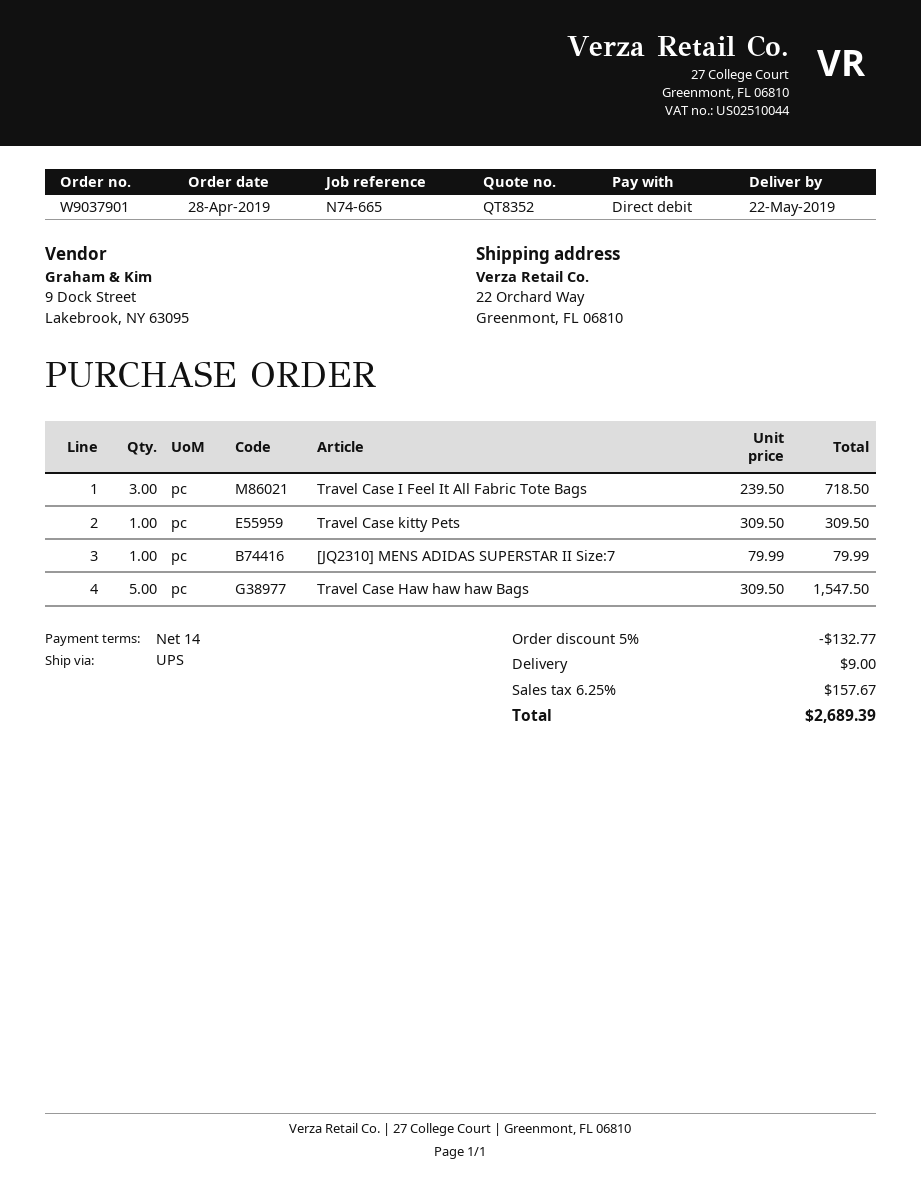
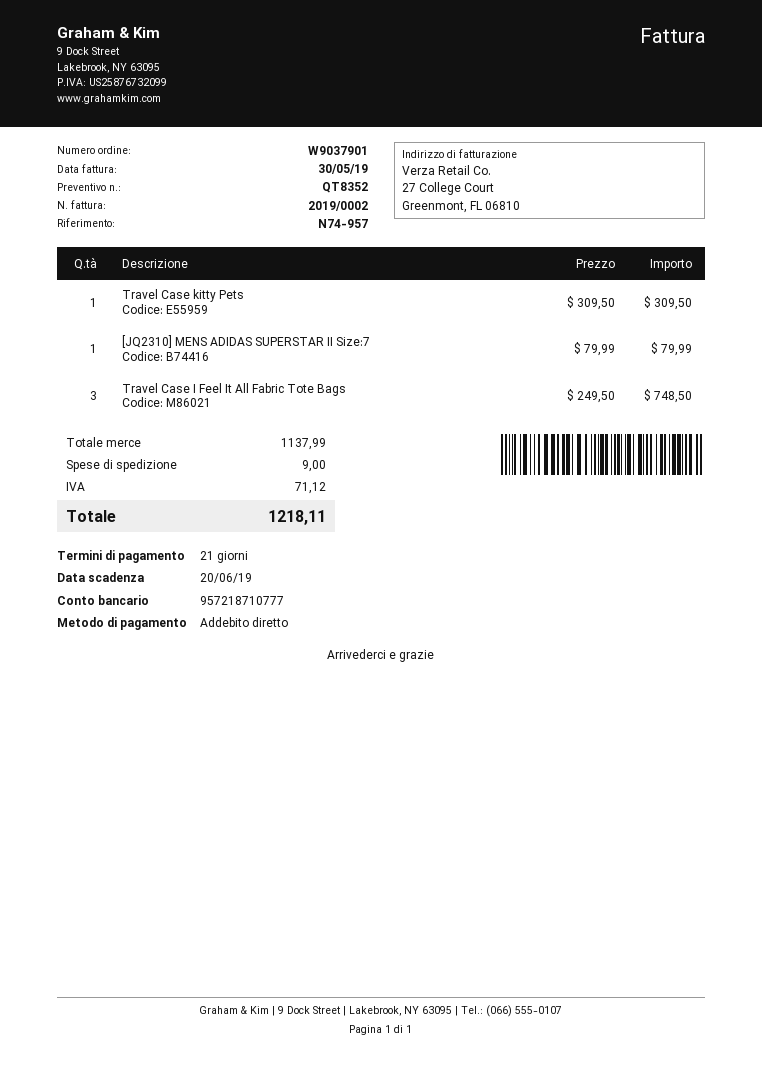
payment terms: 14 days -> 21 days
reference: N74-665 -> N74-957
Travel Case I Feel It All Fabric Tote Bags: 3 x 239.50 = 718.50 -> 3 x 249.50 = 748.50
Travel Case Haw haw haw Bags: 5 x 309.50 = 1547.50 -> none
discount: 5% = 132.77 -> none
tax: 157.67 -> 71.12
total: 2689.39 -> 1218.11

